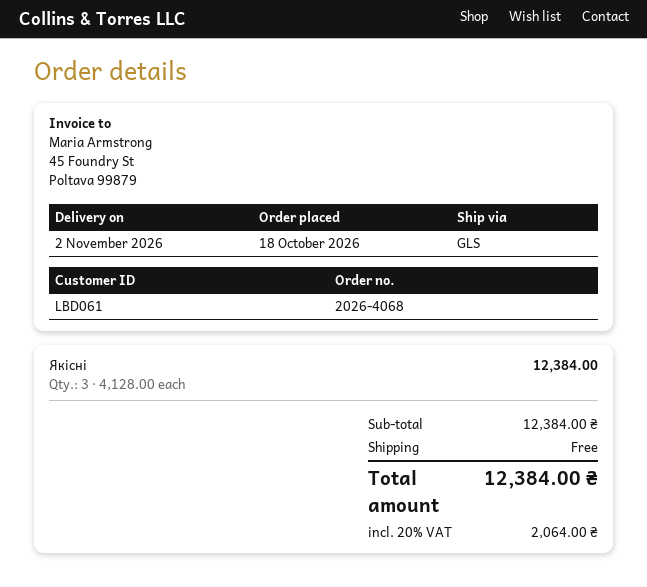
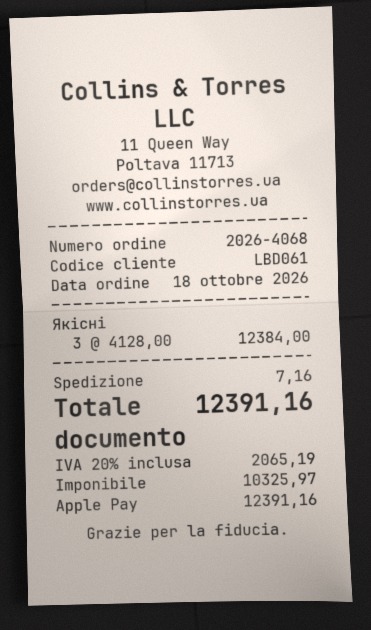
shipping: 0.00 -> 7.16
tax: 20% = 2064.00 -> 20% = 2065.19
total: 12384.00 -> 12391.16

